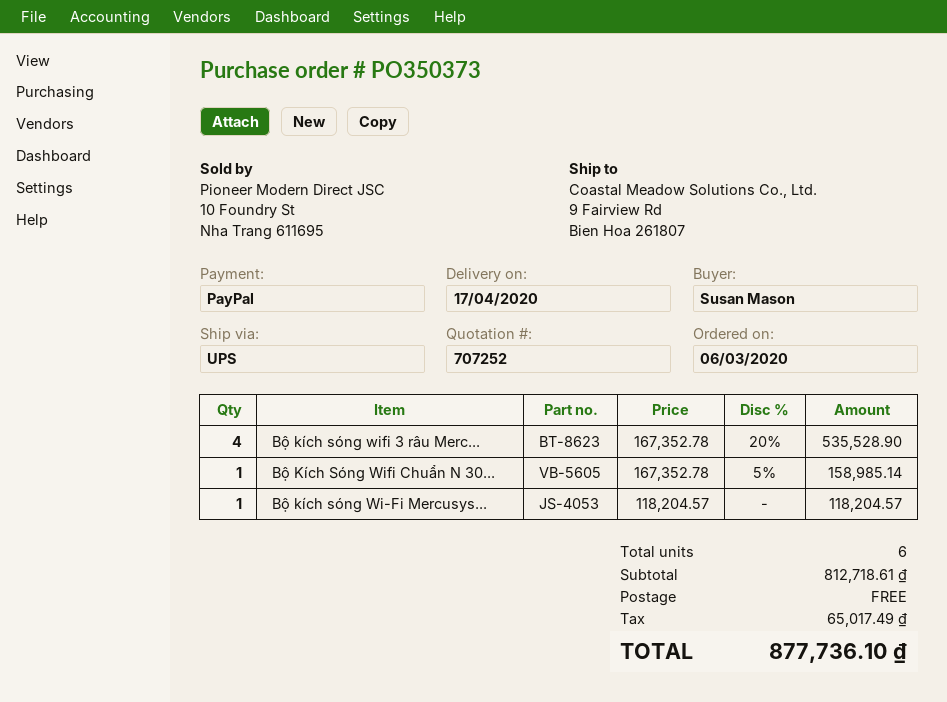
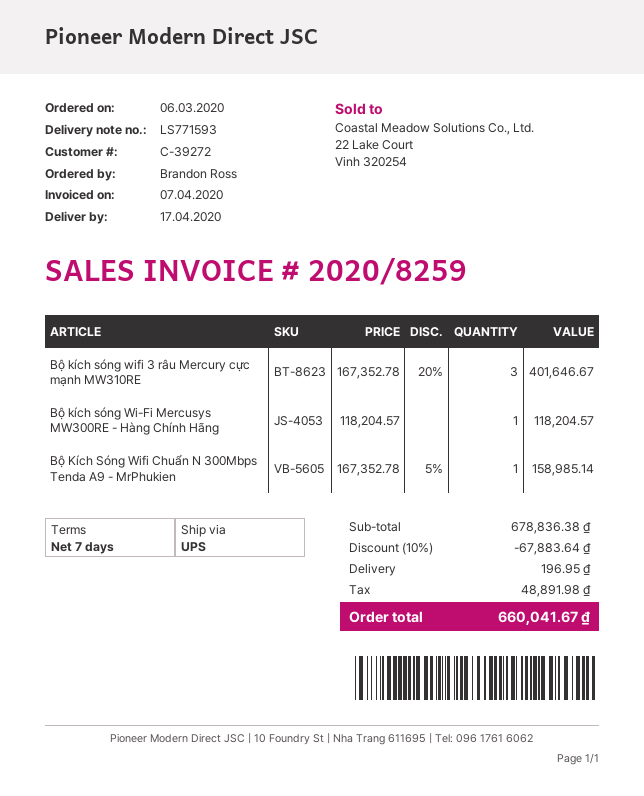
ordered by: Susan Mason -> Brandon Ross
Bộ kích sóng wifi 3 râu Merc...: 4 x 167352.78 - 20% = 535528.90 -> 3 x 167352.78 - 20% = 401646.67
subtotal: 812718.61 -> 678836.38
discount: none -> 10% = 67883.64
shipping: 0.00 -> 196.95
tax: 65017.49 -> 48891.98
total: 877736.10 -> 660041.67

